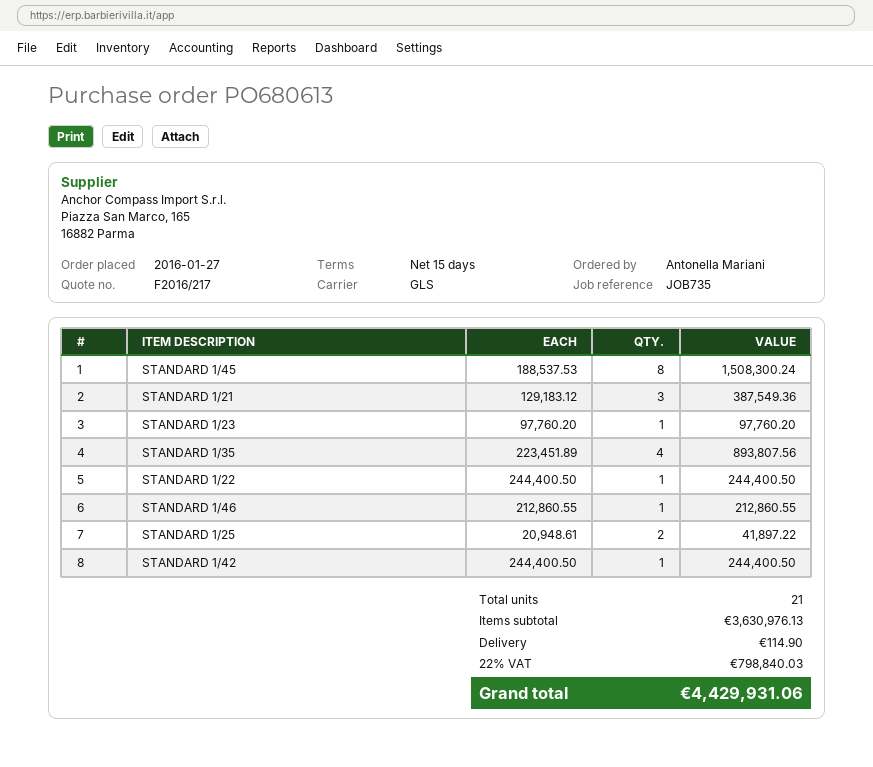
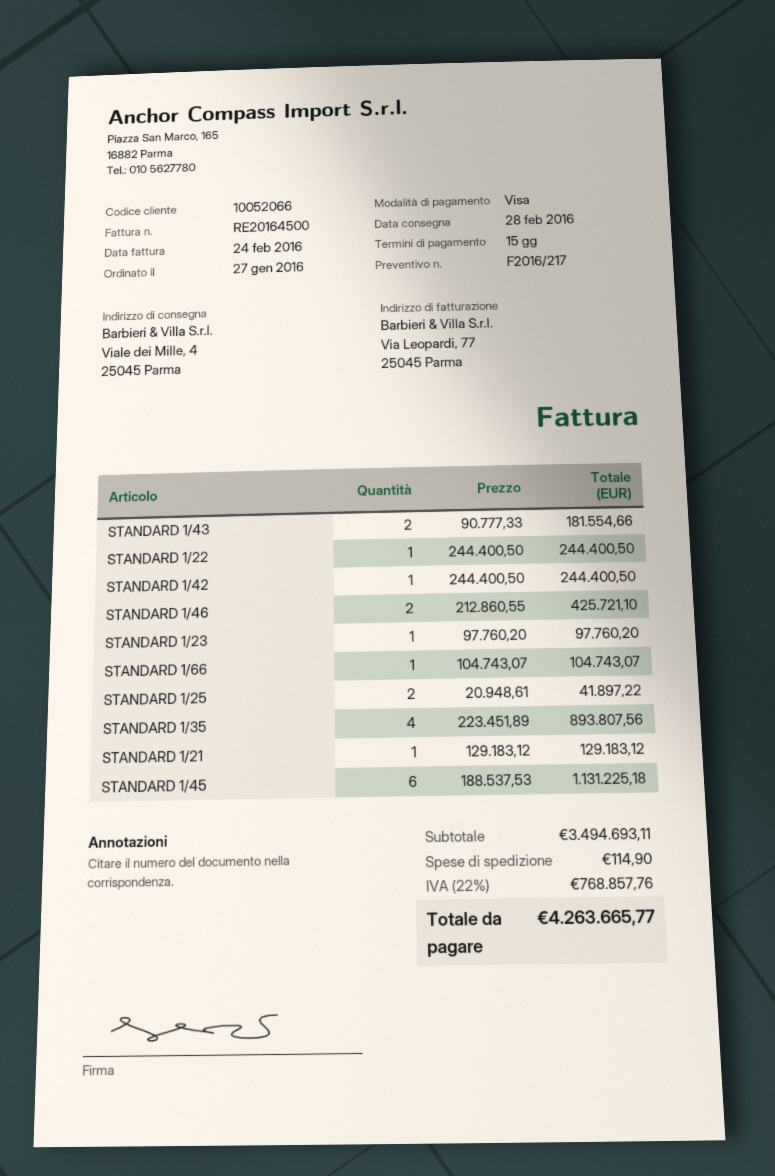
STANDARD 1/45: 8 x 188537.53 = 1508300.24 -> 6 x 188537.53 = 1131225.18
STANDARD 1/21: 3 x 129183.12 = 387549.36 -> 1 x 129183.12 = 129183.12
STANDARD 1/46: 1 x 212860.55 = 212860.55 -> 2 x 212860.55 = 425721.10
STANDARD 1/43: none -> 2 x 90777.33 = 181554.66
STANDARD 1/66: none -> 1 x 104743.07 = 104743.07
subtotal: 3630976.13 -> 3494693.11
tax: 22% = 798840.03 -> 22% = 768857.76
total: 4429931.06 -> 4263665.77

